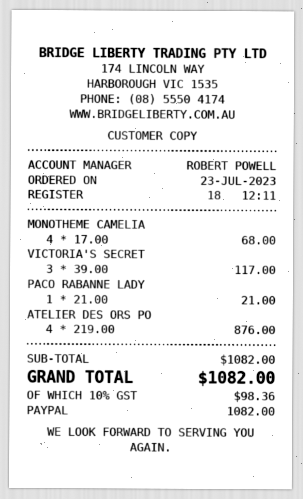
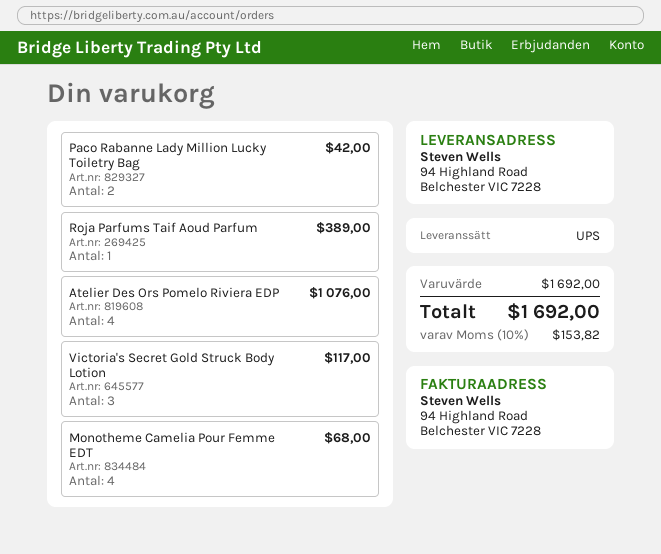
PACO RABANNE LADY: 1 for 21.00 -> 2 for 42.00
ATELIER DES ORS PO: 4 for 876.00 -> 4 for 1076.00
Roja Parfums Taif Aoud Parfum: none -> 1 for 389.00
subtotal: 1082.00 -> 1692.00
tax: 10% = 98.36 -> 10% = 153.82
total: 1082.00 -> 1692.00

